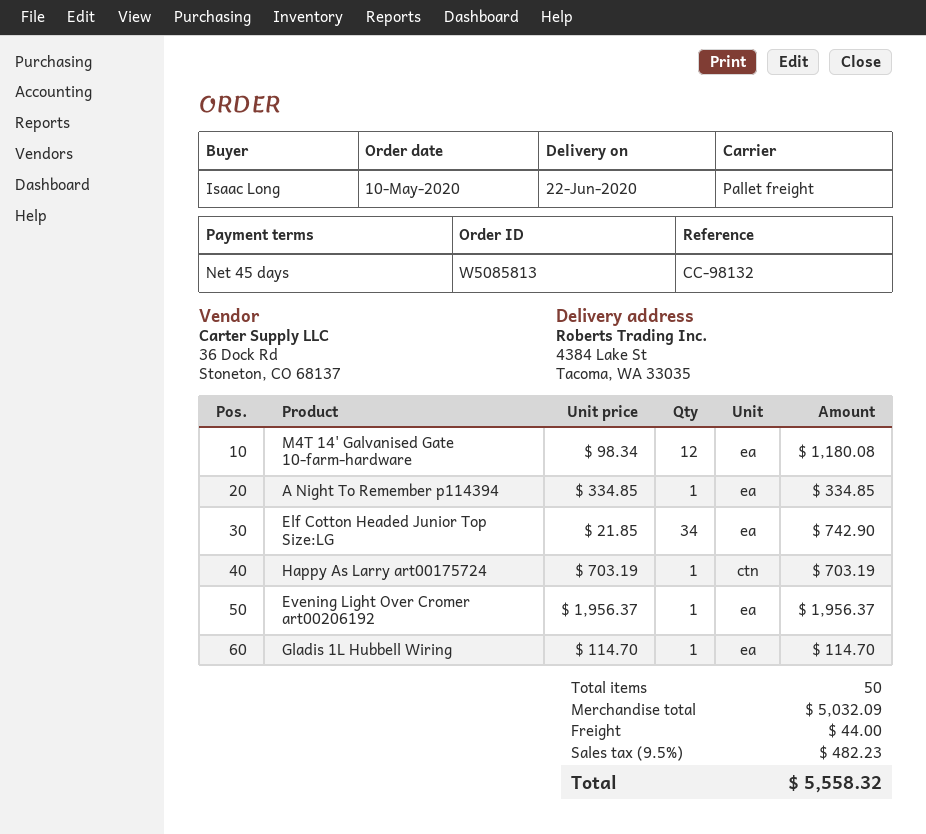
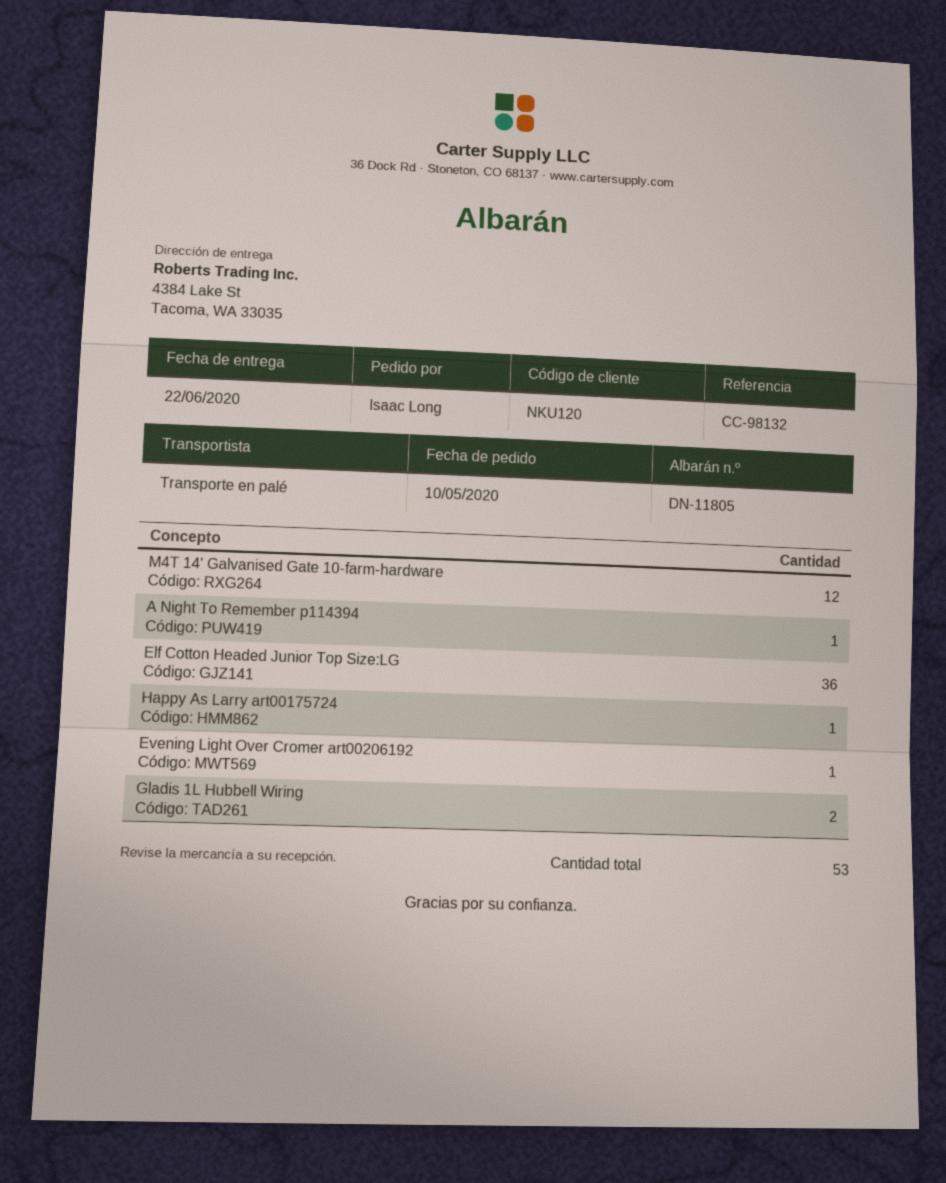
Elf Cotton Headed Junior Top Size:LG: 34 -> 36
Gladis 1L Hubbell Wiring: 1 -> 2
total quantity: 50 -> 53

